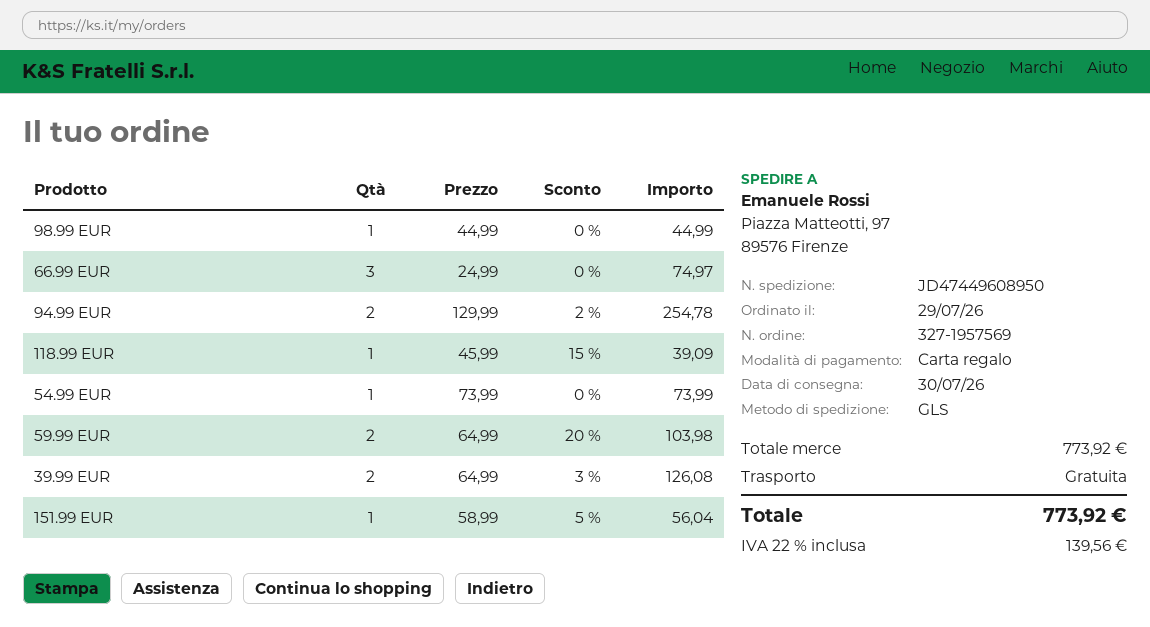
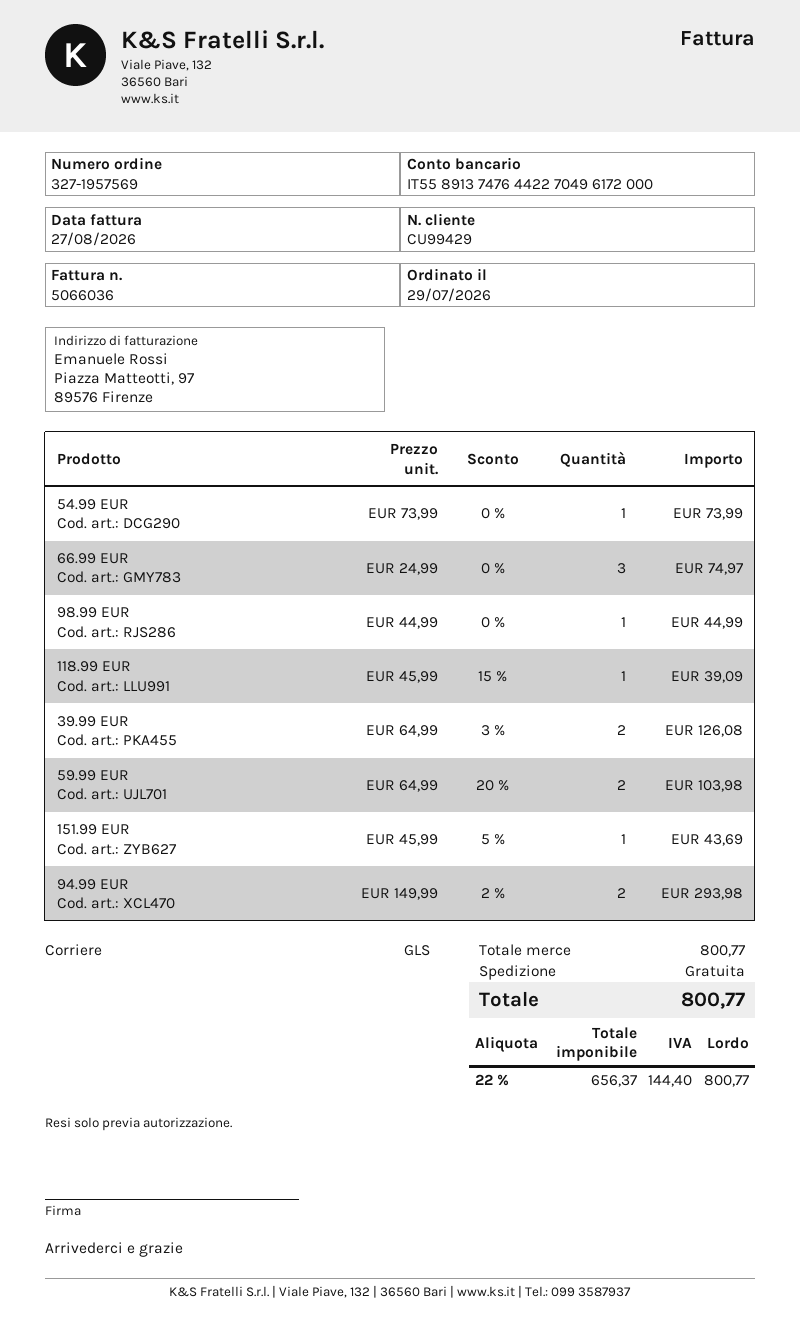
94.99 EUR: 2 x 129.99 - 2% = 254.78 -> 2 x 149.99 - 2% = 293.98
151.99 EUR: 1 x 58.99 - 5% = 56.04 -> 1 x 45.99 - 5% = 43.69
subtotal: 773.92 -> 800.77
tax: 22% = 139.56 -> 22% = 144.40
total: 773.92 -> 800.77

